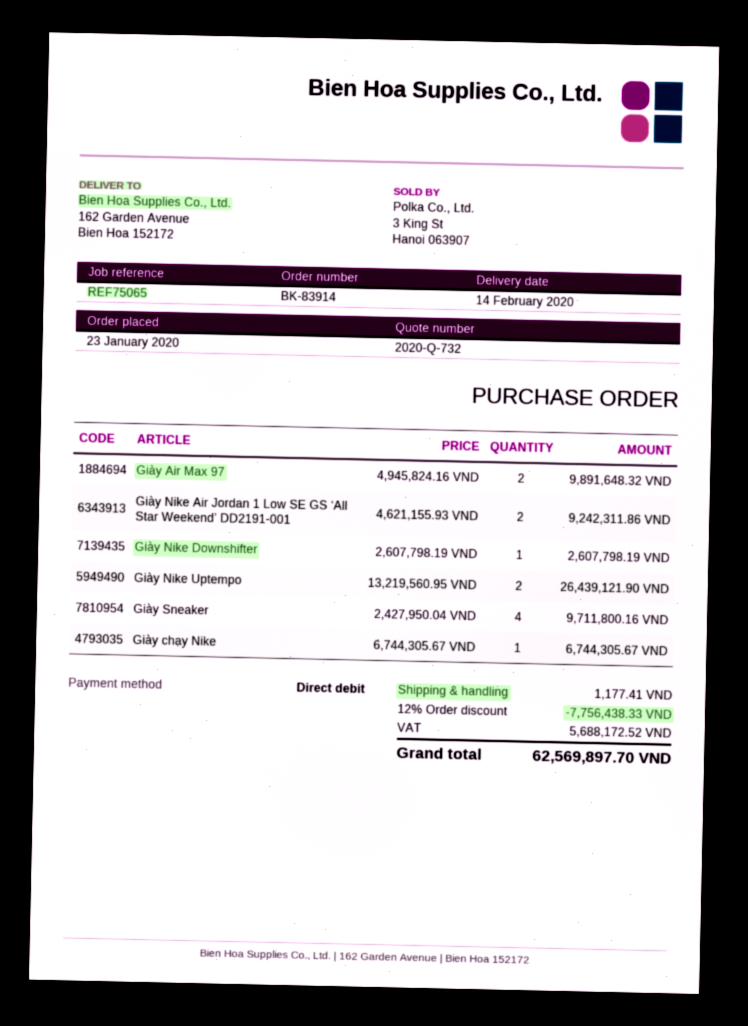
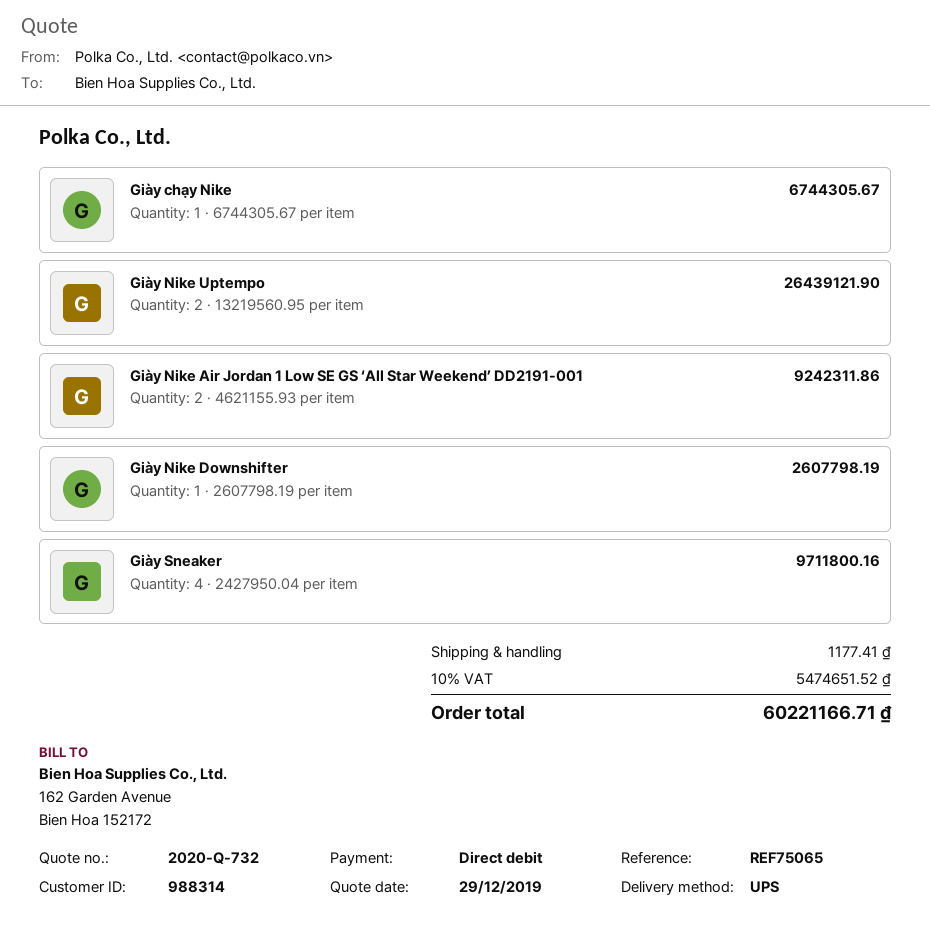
Giày Air Max 97: 2 x 4945824.16 = 9891648.32 -> none
discount: 12% = 7756438.33 -> none
tax: 5688172.52 -> 5474651.52
total: 62569897.70 -> 60221166.71

